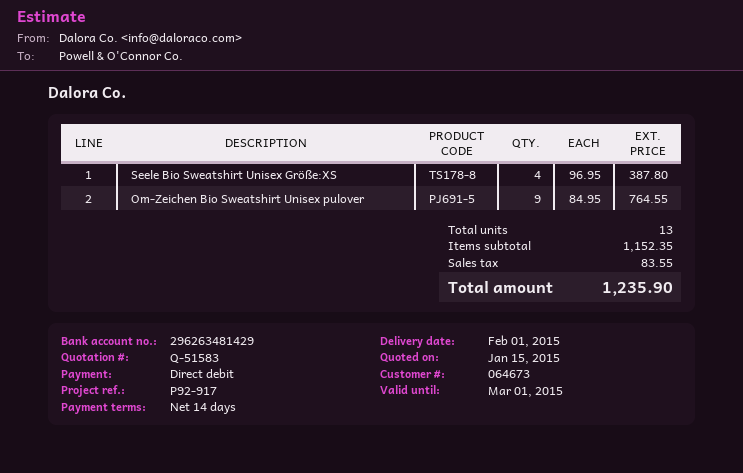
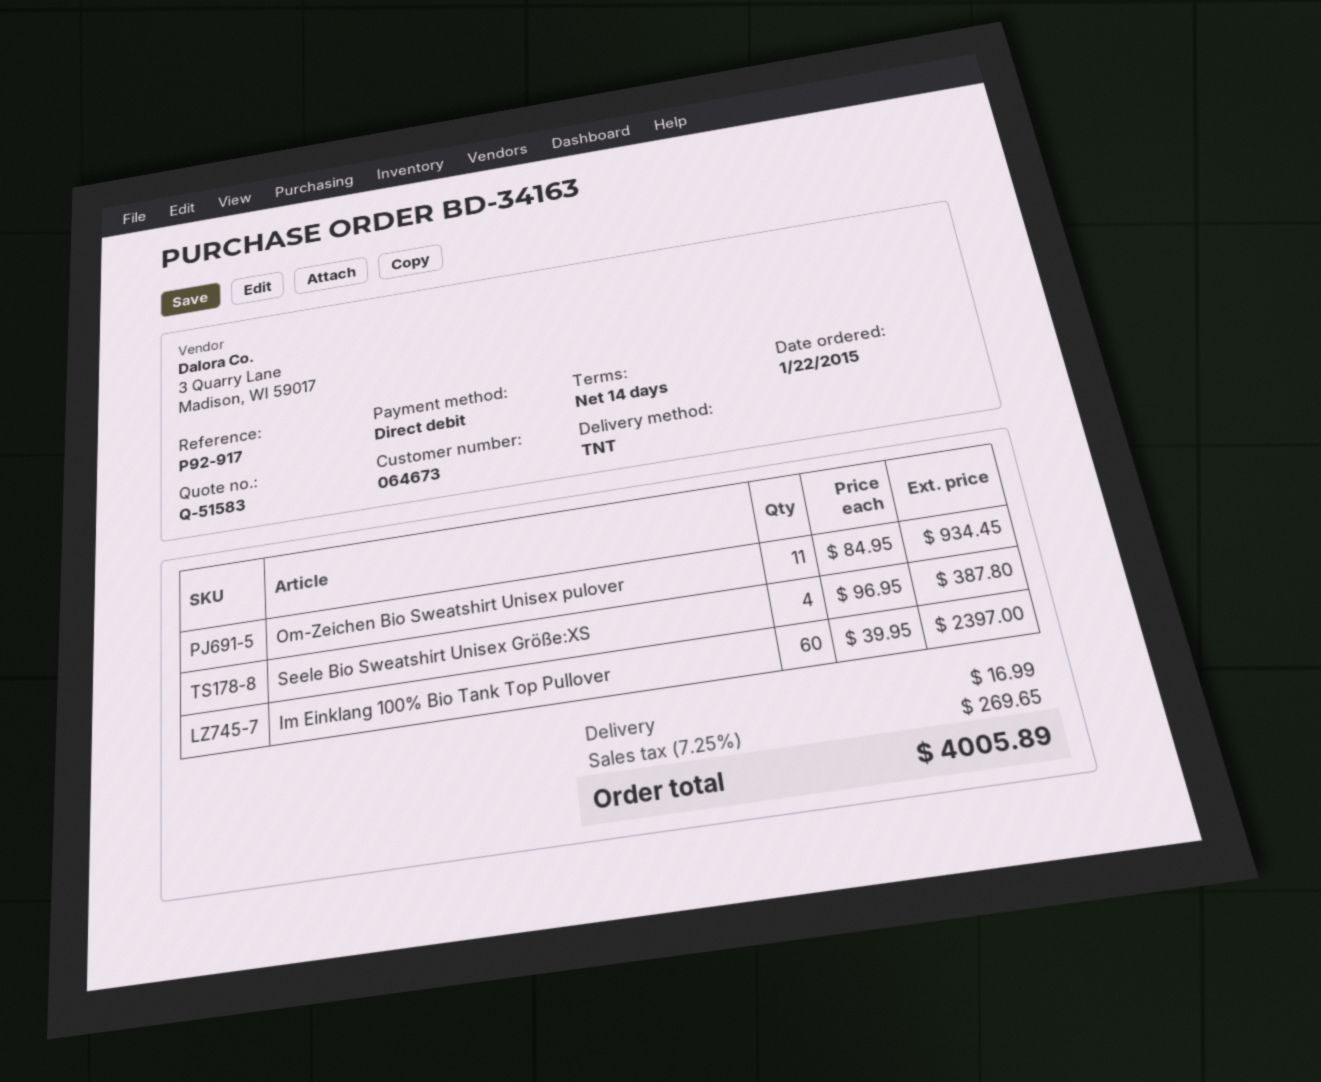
Om-Zeichen Bio Sweatshirt Unisex pulover: 9 x 84.95 = 764.55 -> 11 x 84.95 = 934.45
Im Einklang 100% Bio Tank Top Pullover: none -> 60 x 39.95 = 2397.00
shipping: none -> 16.99
tax: 83.55 -> 269.65
total: 1235.90 -> 4005.89

